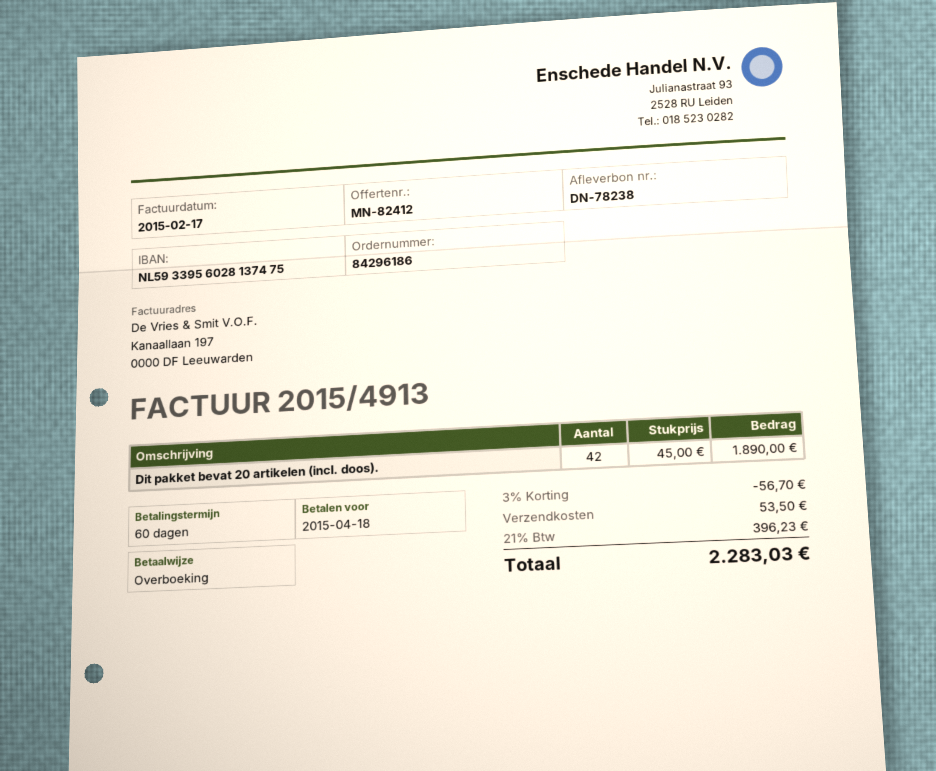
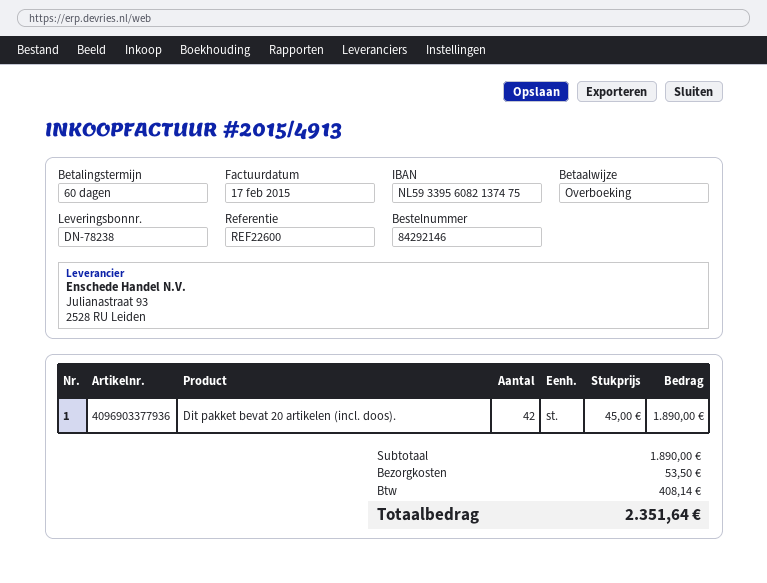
order number: 84296186 -> 84292146
bank account: NL5933956028137475 -> NL5933956082137475
discount: 3% = 56.70 -> none
tax: 396.23 -> 408.14
total: 2283.03 -> 2351.64

